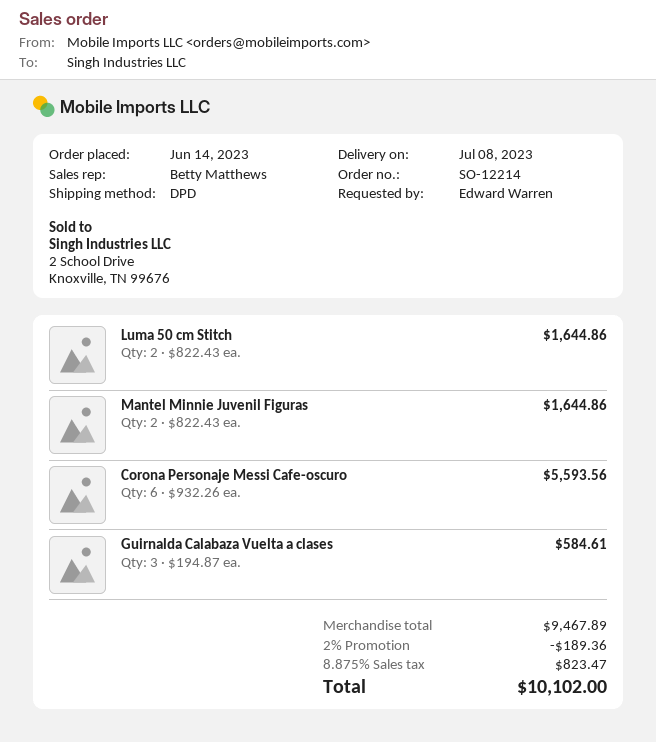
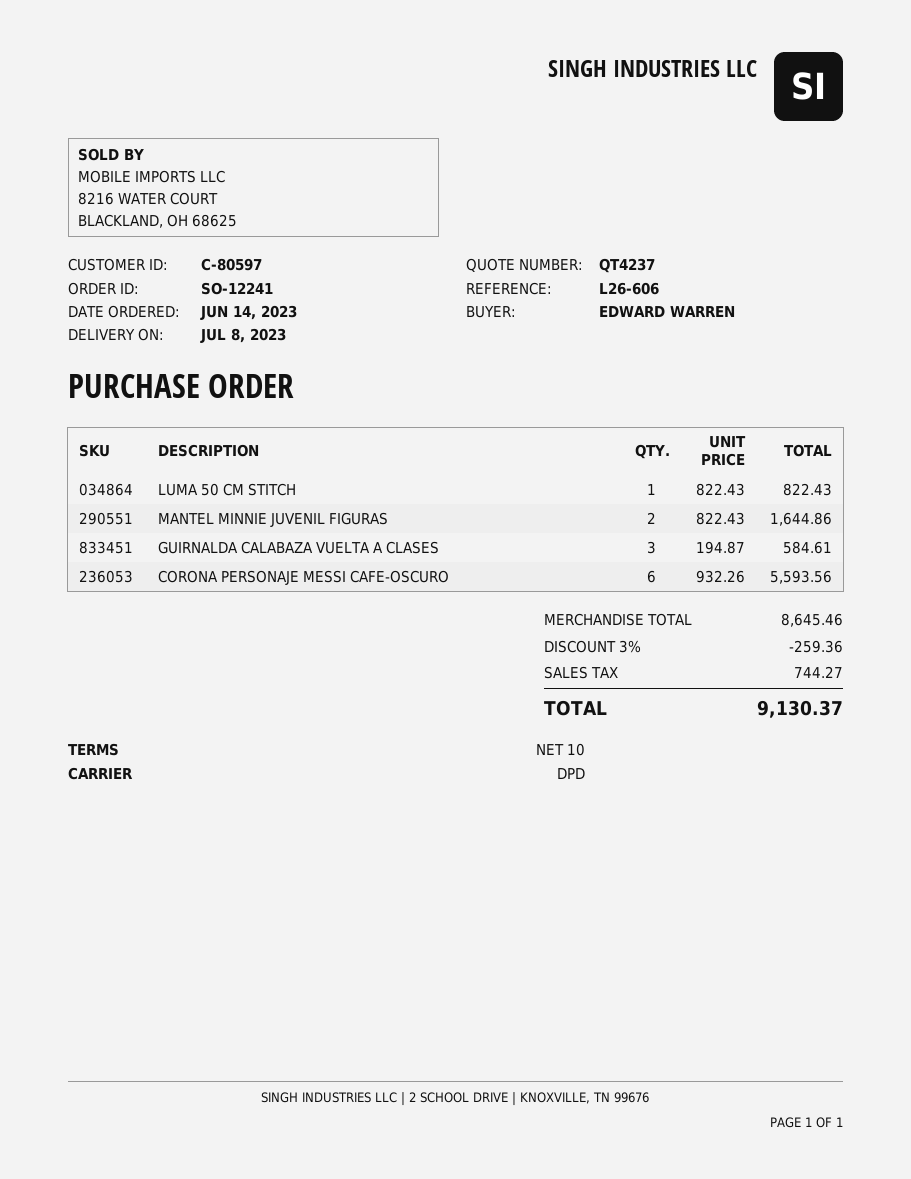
order number: SO-12214 -> SO-12241
Luma 50 cm Stitch: 2 x 822.43 = 1644.86 -> 1 x 822.43 = 822.43
subtotal: 9467.89 -> 8645.46
discount: 2% = 189.36 -> 3% = 259.36
tax: 823.47 -> 744.27
total: 10102.00 -> 9130.37

